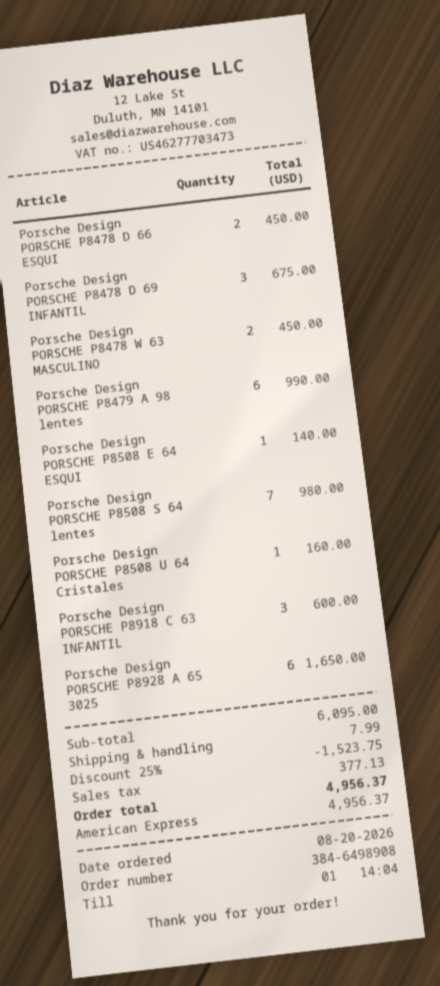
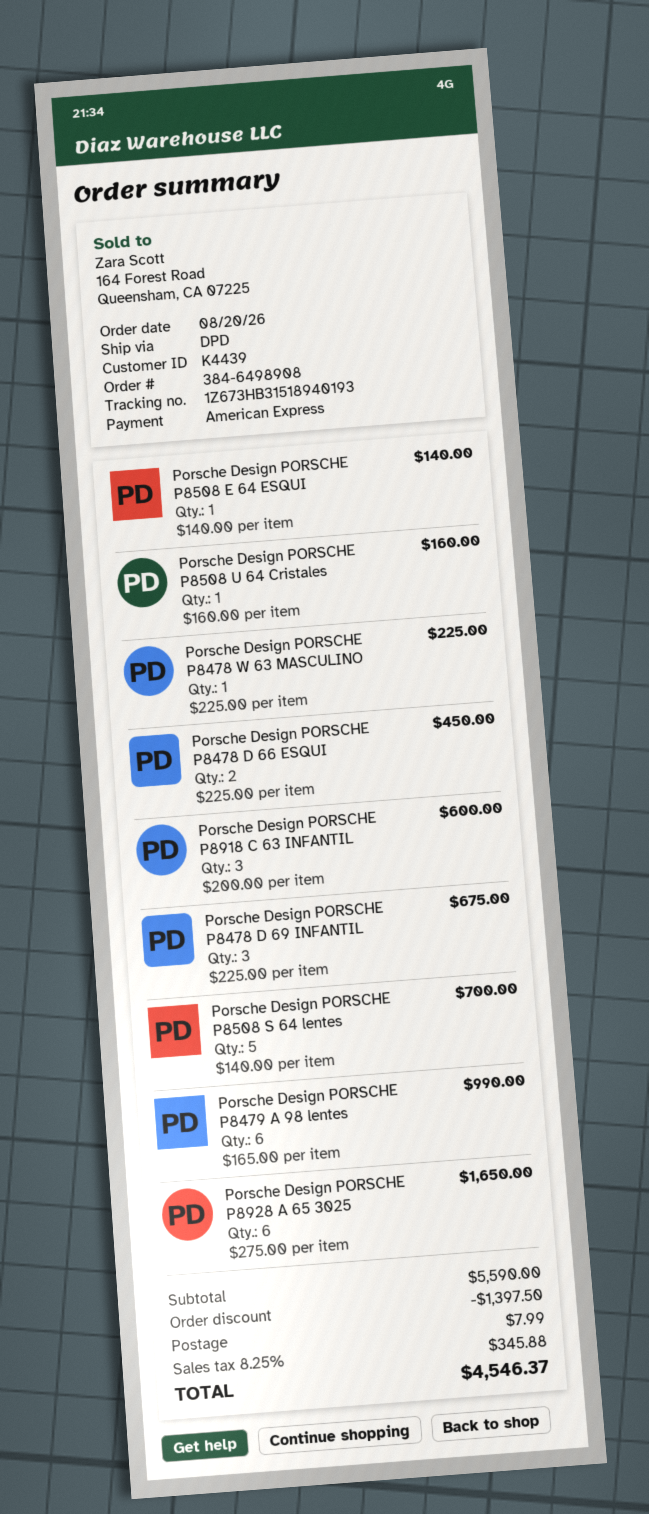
Porsche Design PORSCHE P8478 W 63 MASCULINO: 2 for 450.00 -> 1 for 225.00
Porsche Design PORSCHE P8508 S 64 lentes: 7 for 980.00 -> 5 for 700.00
subtotal: 6095.00 -> 5590.00
discount: 1523.75 -> 1397.50
tax: 377.13 -> 345.88
total: 4956.37 -> 4546.37

